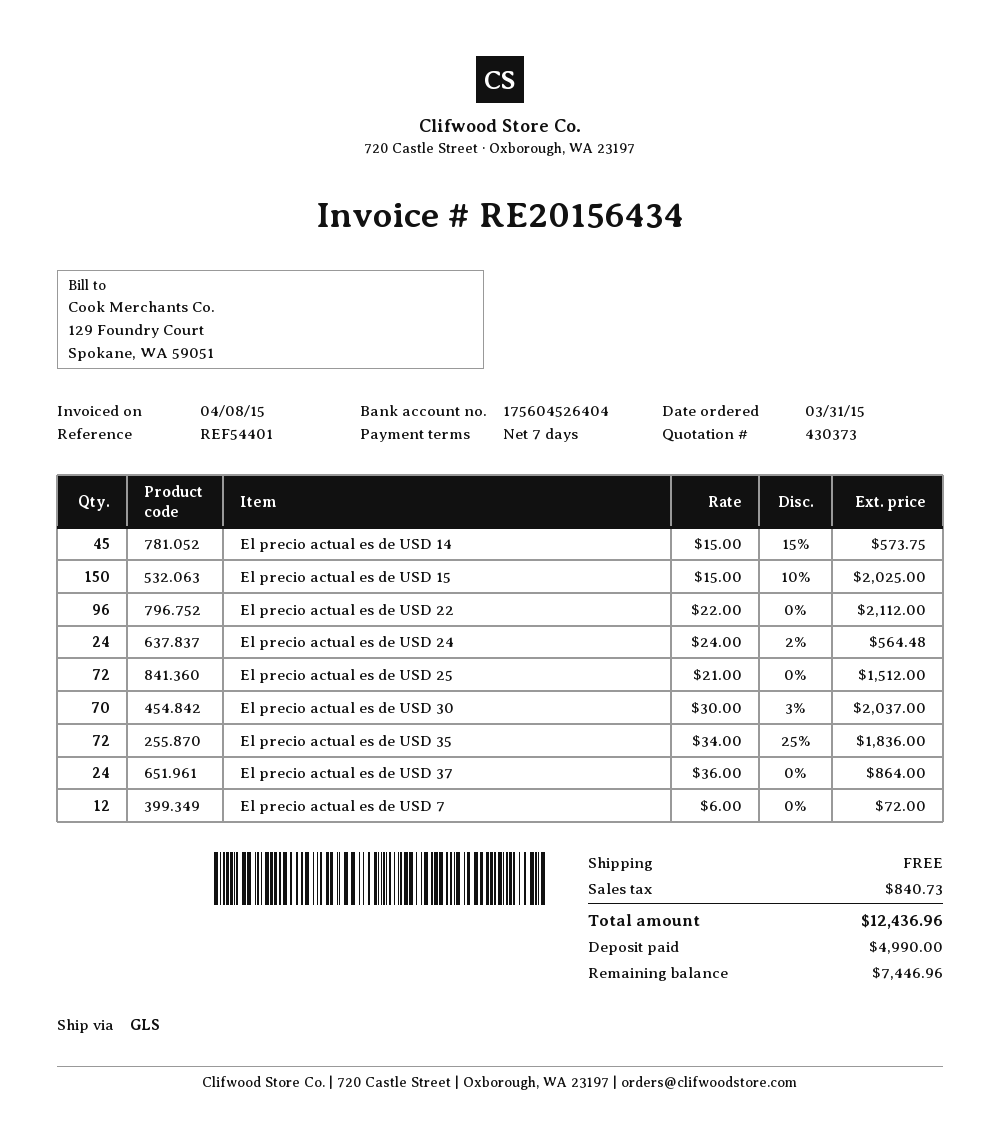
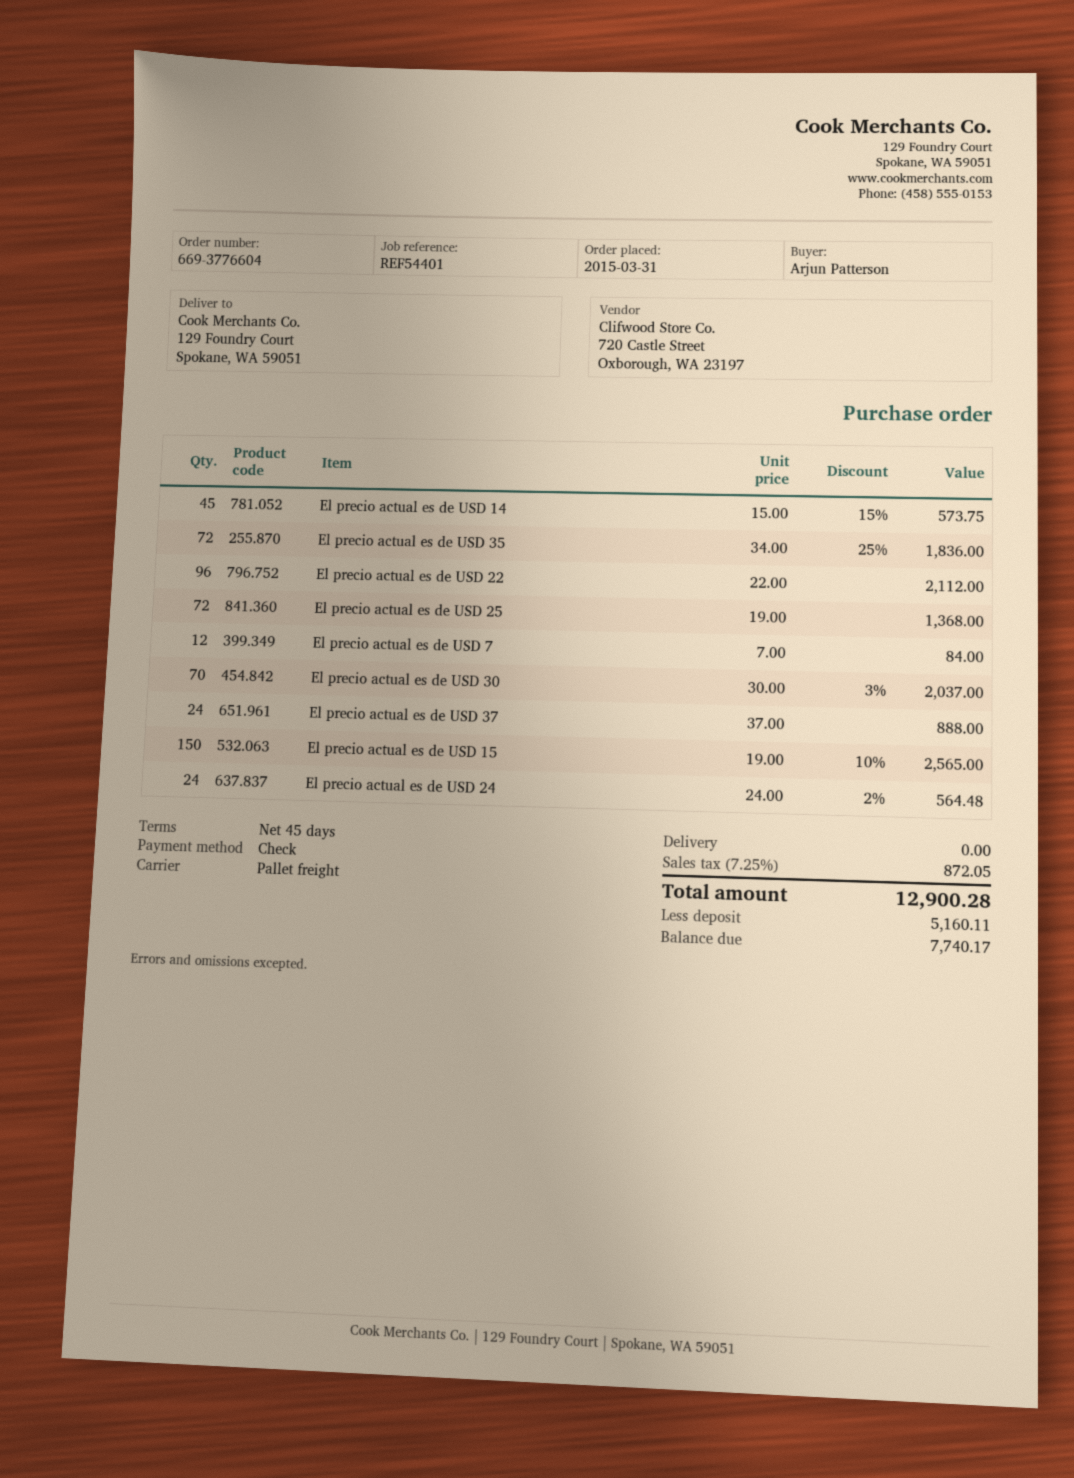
payment terms: 7 days -> 45 days
shipping method: GLS -> pallet freight
El precio actual es de USD 15: 150 x 15.00 - 10% = 2025.00 -> 150 x 19.00 - 10% = 2565.00
El precio actual es de USD 25: 72 x 21.00 = 1512.00 -> 72 x 19.00 = 1368.00
El precio actual es de USD 37: 24 x 36.00 = 864.00 -> 24 x 37.00 = 888.00
El precio actual es de USD 7: 12 x 6.00 = 72.00 -> 12 x 7.00 = 84.00
tax: 840.73 -> 872.05
total: 12436.96 -> 12900.28
deposit: 4990.00 -> 5160.11
balance: 7446.96 -> 7740.17

